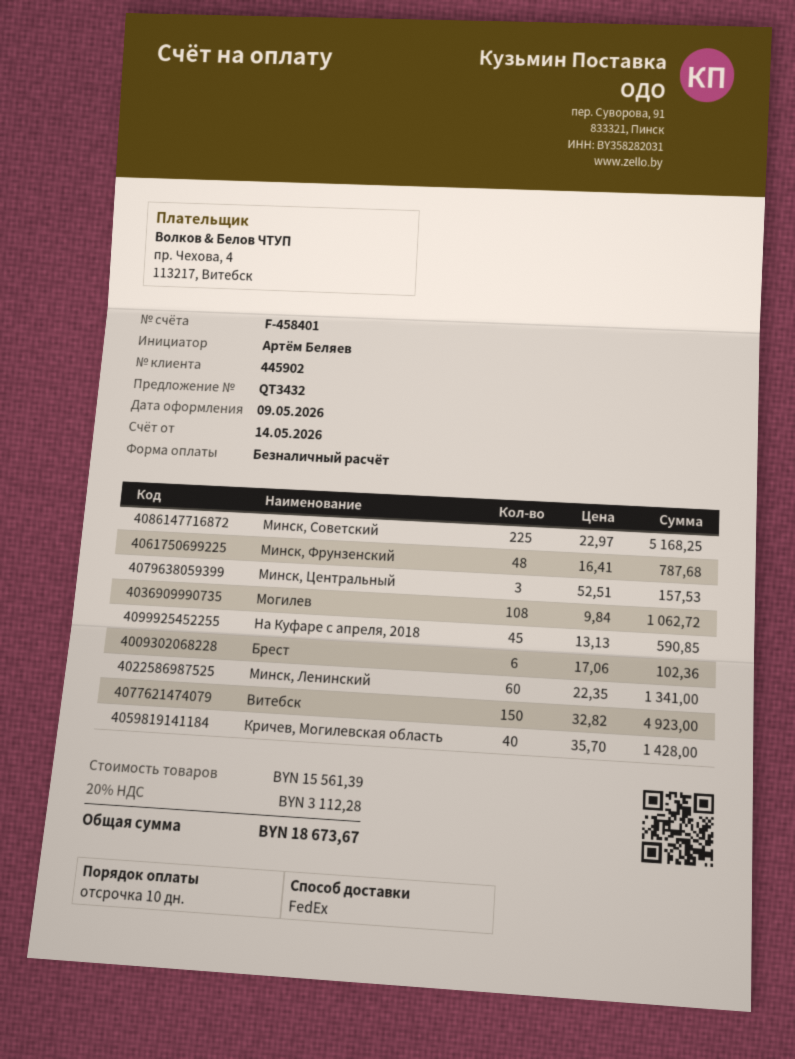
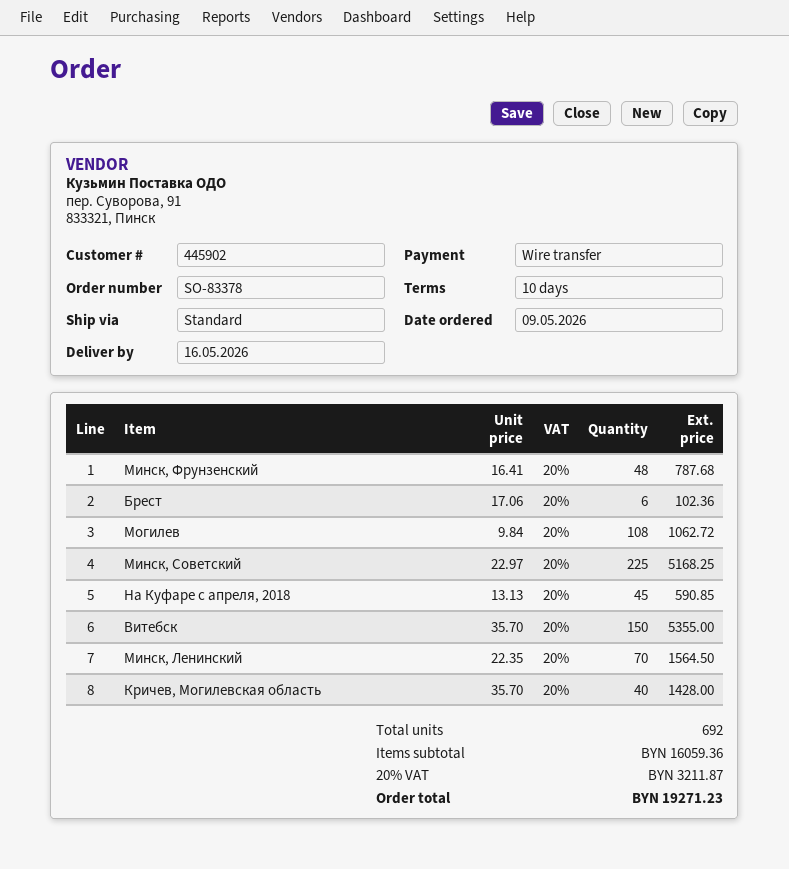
shipping method: FedEx -> standard
Минск, Центральный: 3 x 52.51 = 157.53 -> none
Минск, Ленинский: 60 x 22.35 = 1341.00 -> 70 x 22.35 = 1564.50
Витебск: 150 x 32.82 = 4923.00 -> 150 x 35.70 = 5355.00
subtotal: 15561.39 -> 16059.36
tax: 20% = 3112.28 -> 20% = 3211.87
total: 18673.67 -> 19271.23

